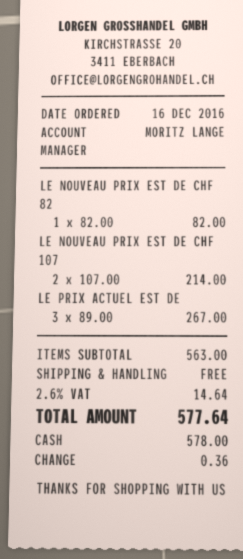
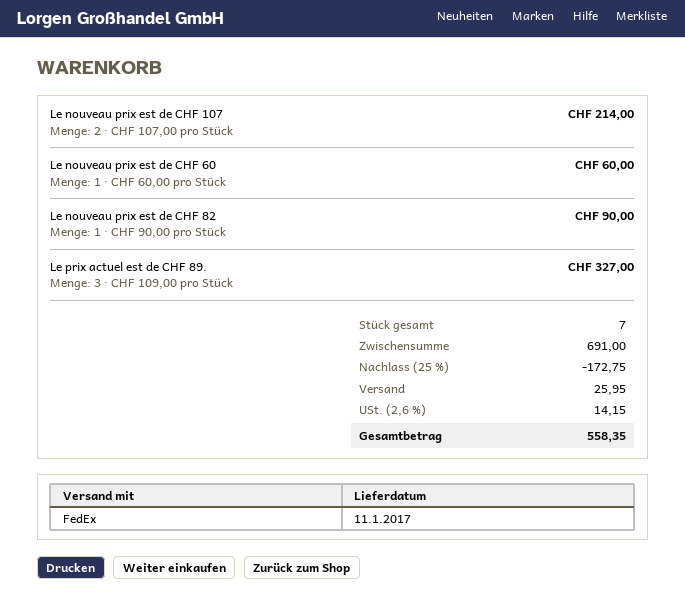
LE NOUVEAU PRIX EST DE CHF 82: 1 x 82.00 = 82.00 -> 1 x 90.00 = 90.00
LE PRIX ACTUEL EST DE: 3 x 89.00 = 267.00 -> 3 x 109.00 = 327.00
Le nouveau prix est de CHF 60: none -> 1 x 60.00 = 60.00
subtotal: 563.00 -> 691.00
discount: none -> 25% = 172.75
shipping: 0.00 -> 25.95
tax: 2.6% = 14.64 -> 2.6% = 14.15
total: 577.64 -> 558.35

